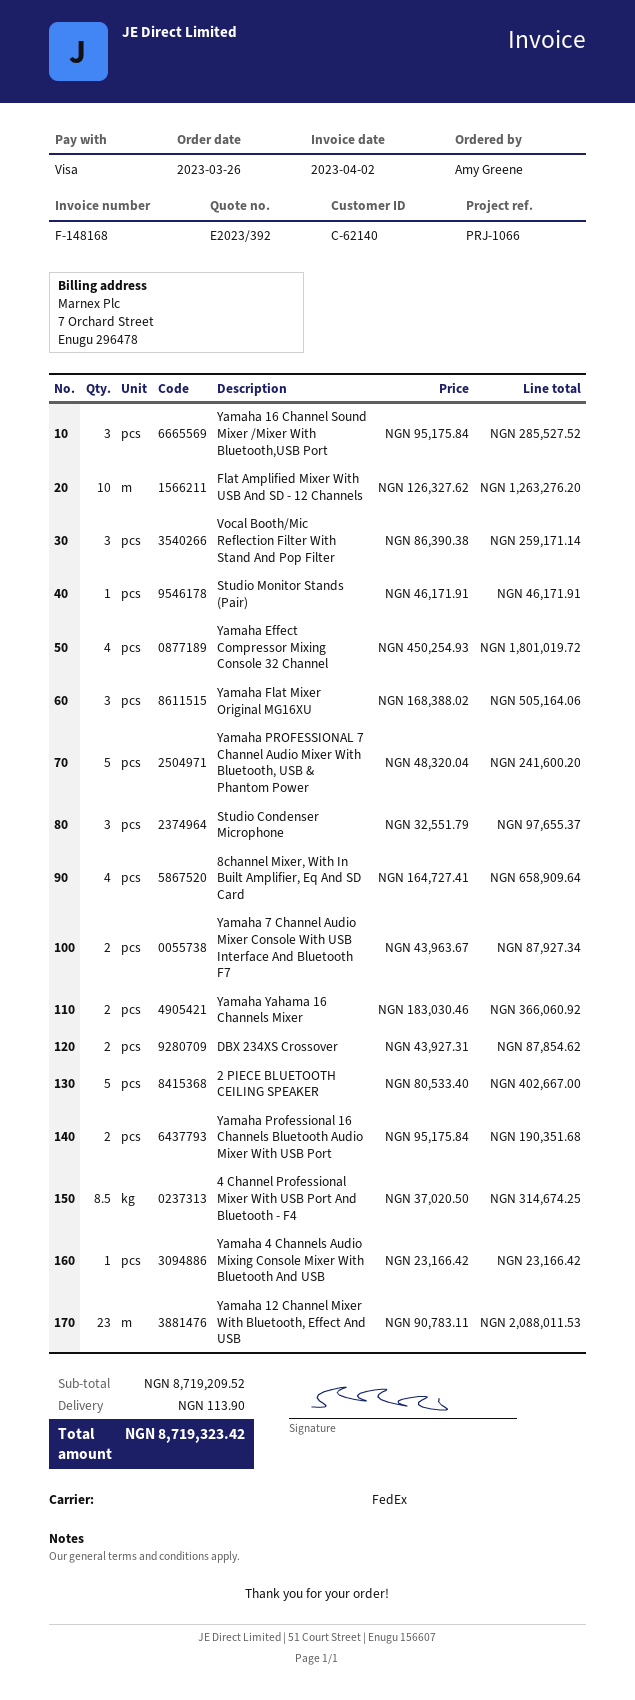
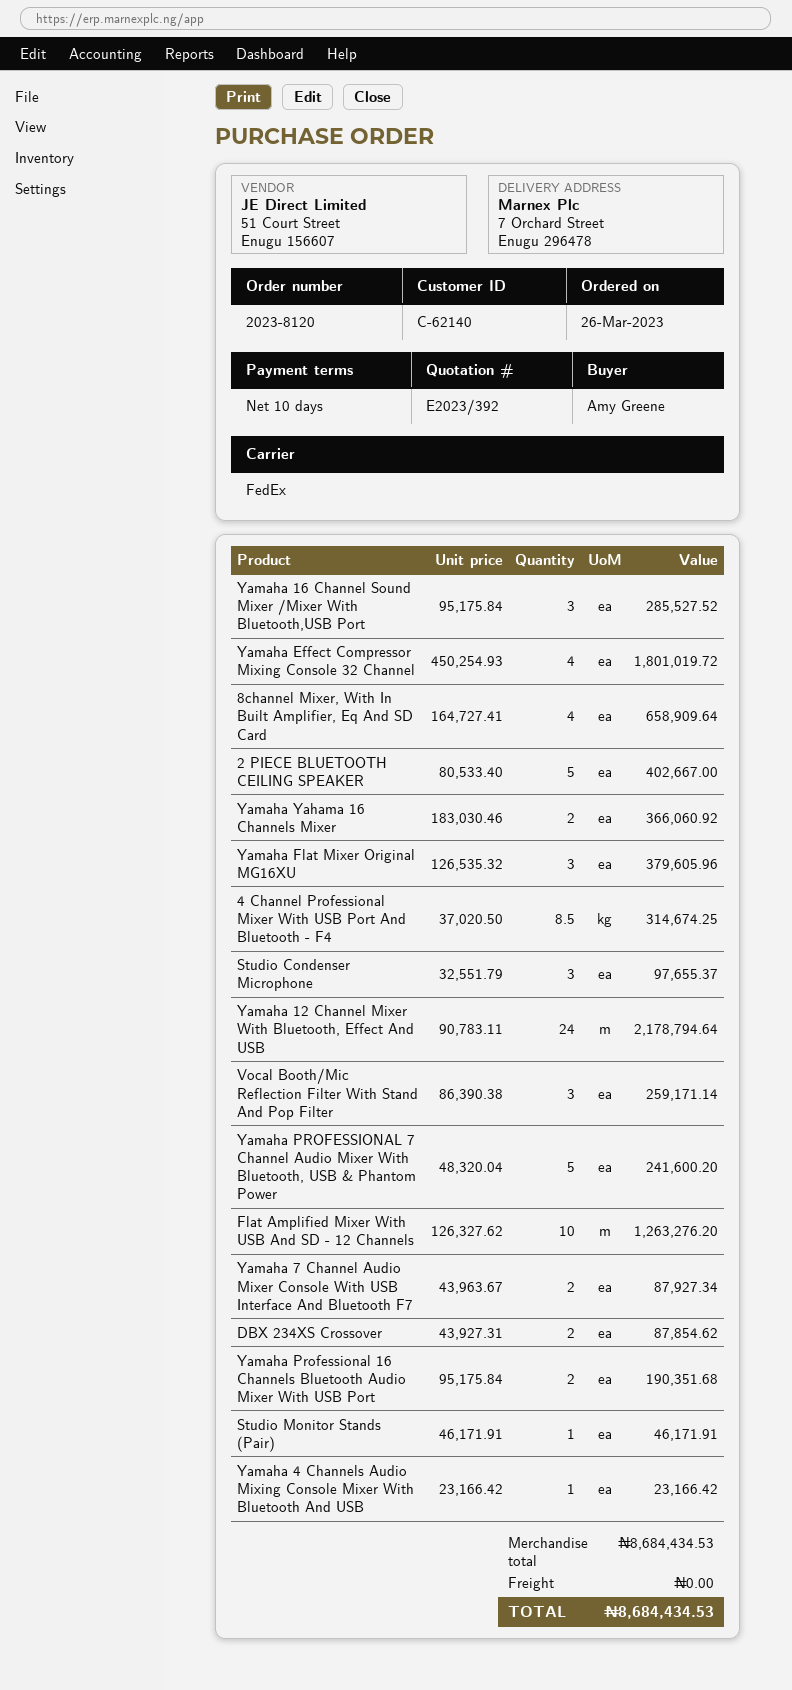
Yamaha Flat Mixer Original MG16XU: 3 x 168388.02 = 505164.06 -> 3 x 126535.32 = 379605.96
Yamaha 12 Channel Mixer With Bluetooth, Effect And USB: 23 x 90783.11 = 2088011.53 -> 24 x 90783.11 = 2178794.64
subtotal: 8719209.52 -> 8684434.53
shipping: 113.90 -> 0.00
total: 8719323.42 -> 8684434.53

